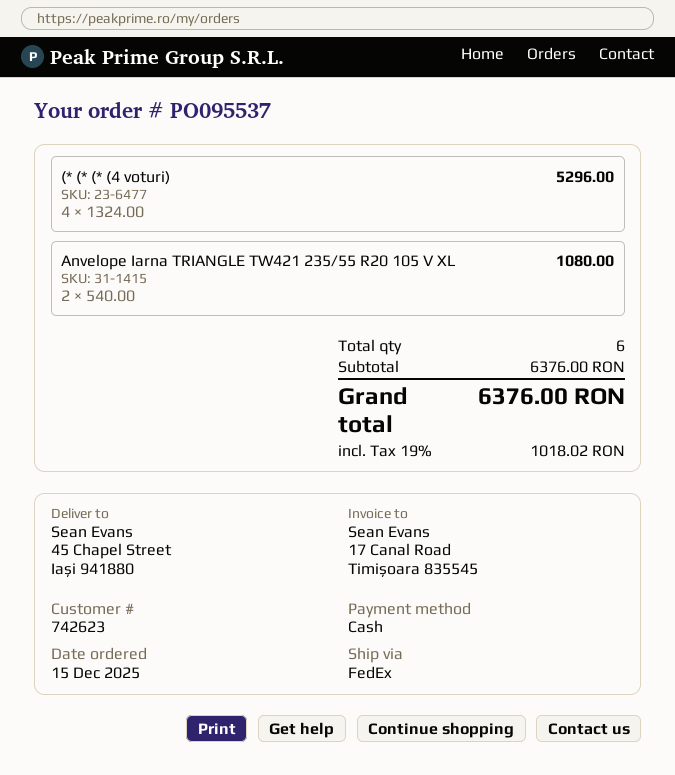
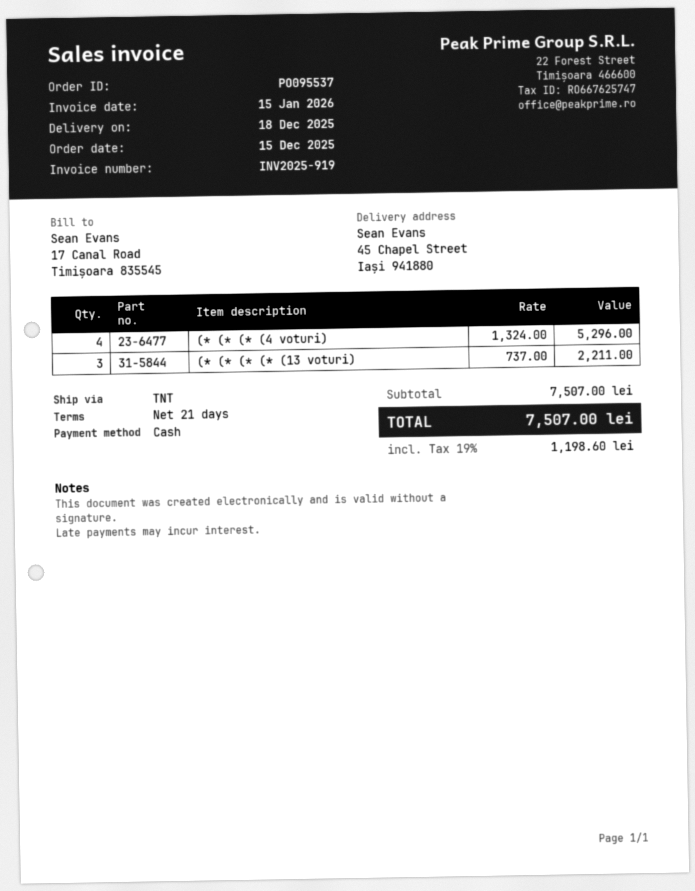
shipping method: FedEx -> TNT
Anvelope Iarna TRIANGLE TW421 235/55 R20 105 V XL: 2 x 540.00 = 1080.00 -> none
(* (* (* (* (13 voturi): none -> 3 x 737.00 = 2211.00
subtotal: 6376.00 -> 7507.00
tax: 19% = 1018.02 -> 19% = 1198.60
total: 6376.00 -> 7507.00

